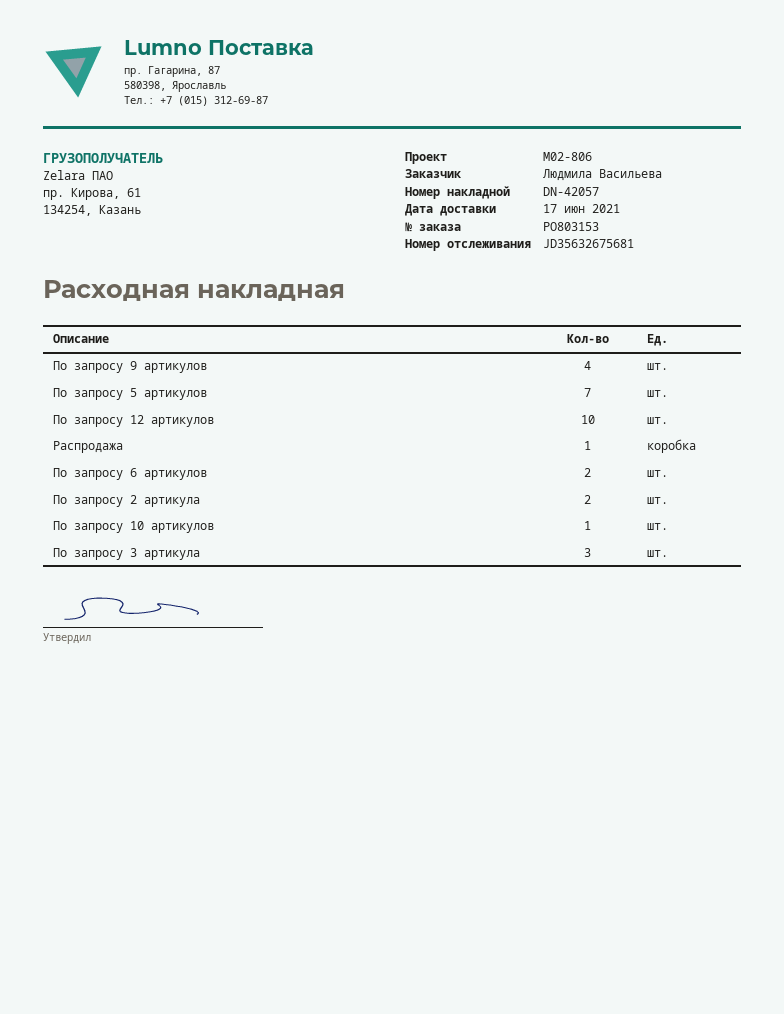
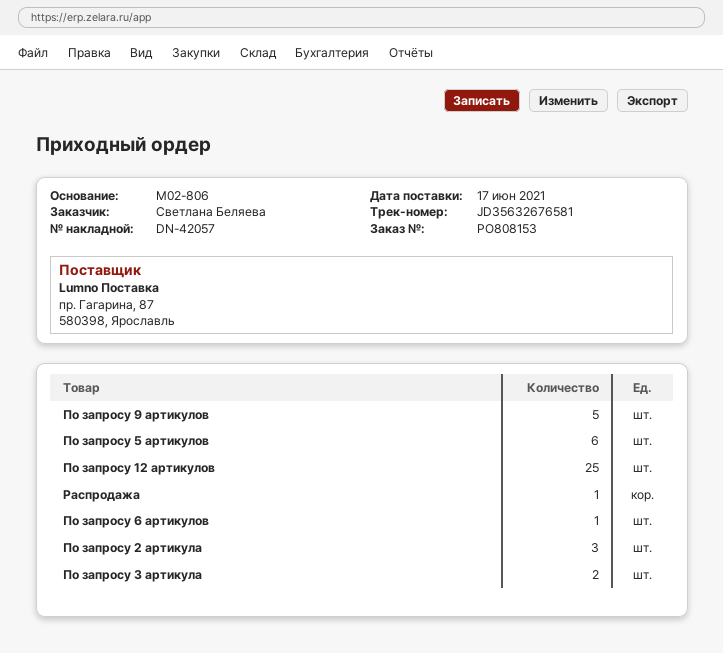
order number: PO803153 -> PO808153
ordered by: Людмила Васильева -> Светлана Беляева
tracking number: JD35632675681 -> JD35632676581
По запросу 9 артикулов: 4 -> 5
По запросу 5 артикулов: 7 -> 6
По запросу 12 артикулов: 10 -> 25
По запросу 6 артикулов: 2 -> 1
По запросу 2 артикула: 2 -> 3
По запросу 10 артикулов: 1 -> none
По запросу 3 артикула: 3 -> 2

